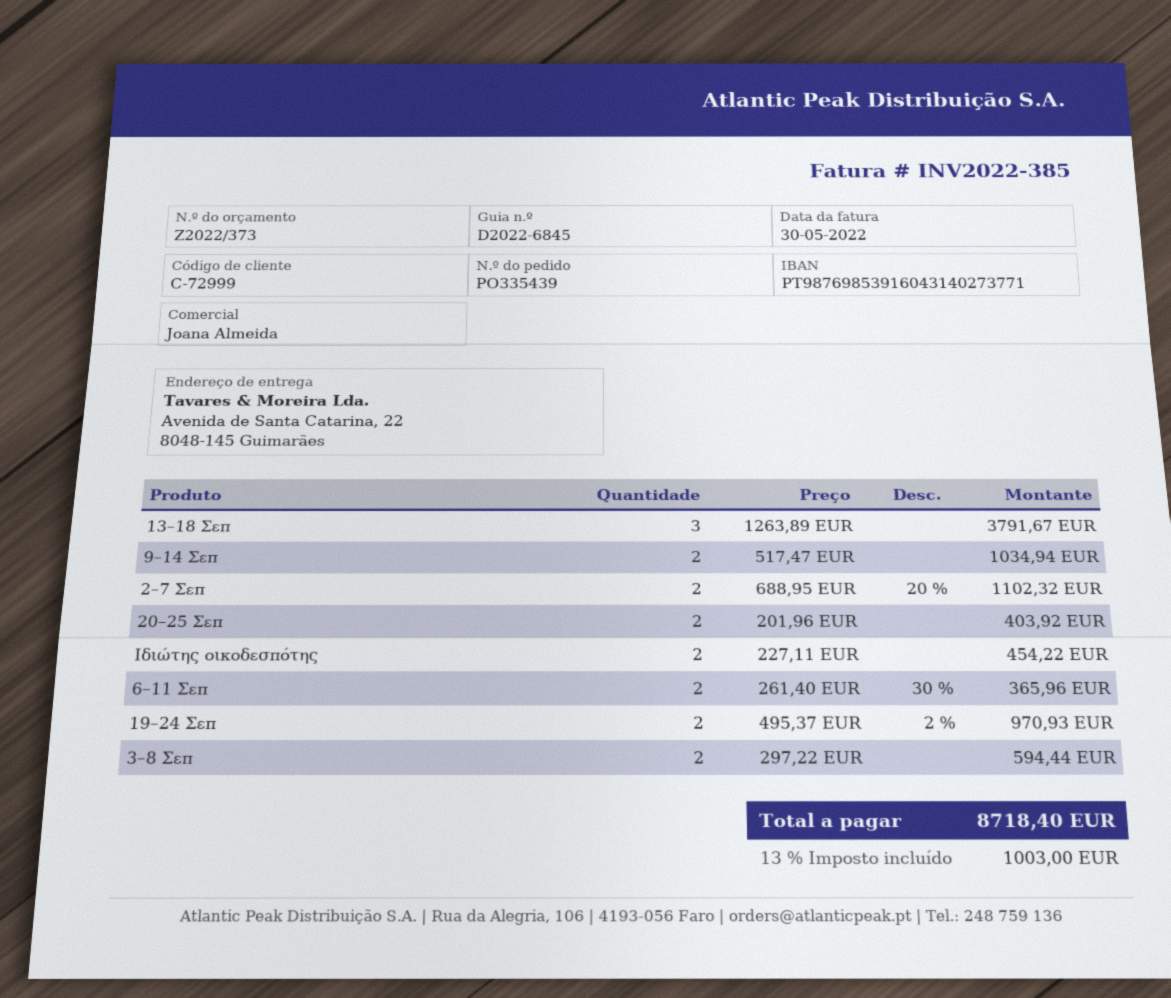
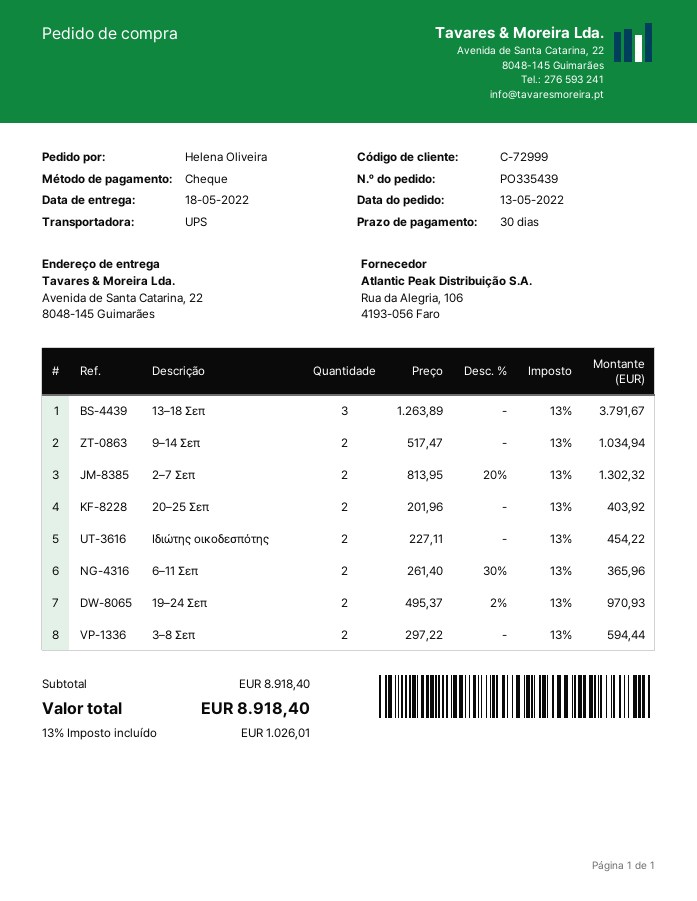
2–7 Σεπ: 2 x 688.95 - 20% = 1102.32 -> 2 x 813.95 - 20% = 1302.32
tax: 13% = 1003.00 -> 13% = 1026.01
total: 8718.40 -> 8918.40

